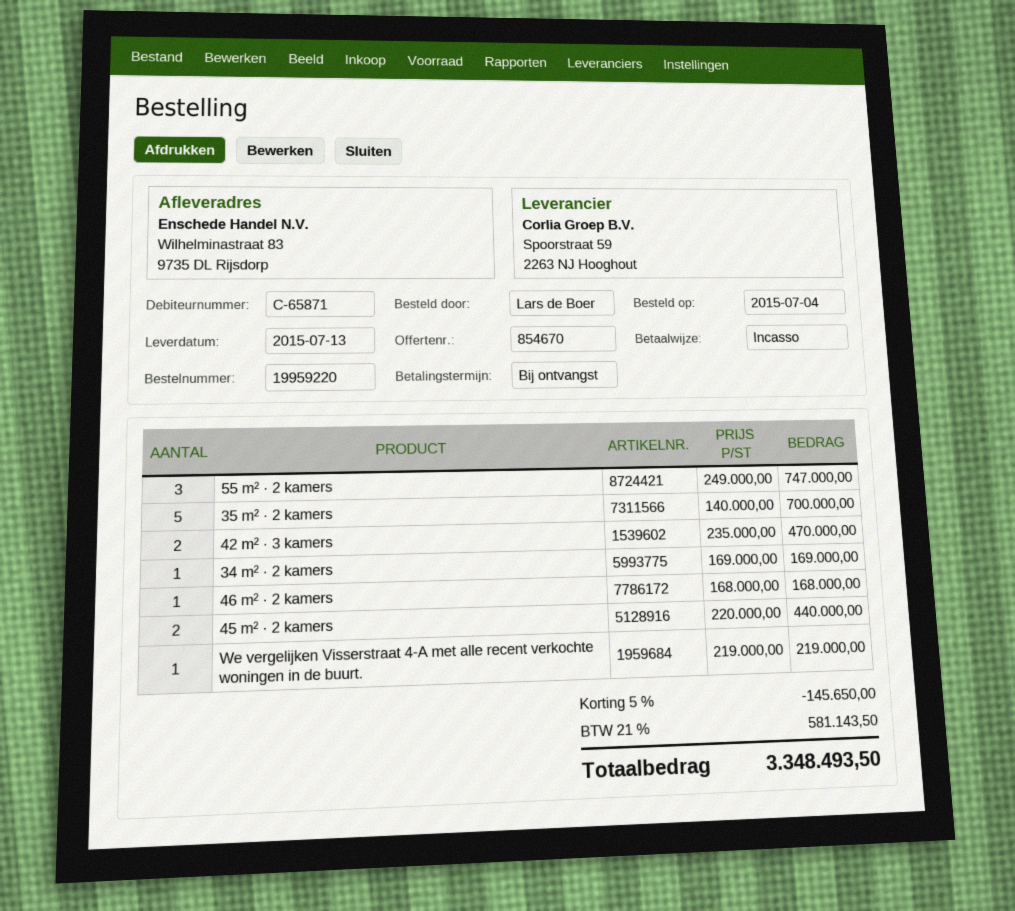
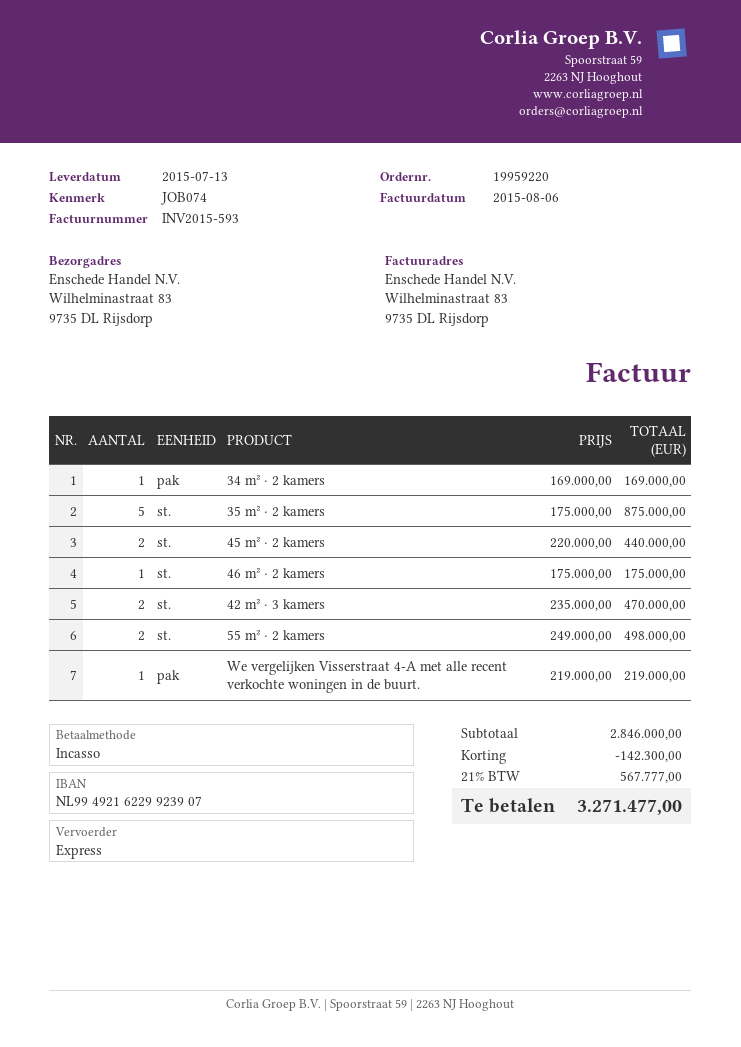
55 m² · 2 kamers: 3 x 249000.00 = 747000.00 -> 2 x 249000.00 = 498000.00
35 m² · 2 kamers: 5 x 140000.00 = 700000.00 -> 5 x 175000.00 = 875000.00
46 m² · 2 kamers: 1 x 168000.00 = 168000.00 -> 1 x 175000.00 = 175000.00
discount: 145650.00 -> 142300.00
tax: 21% = 581143.50 -> 21% = 567777.00
total: 3348493.50 -> 3271477.00

